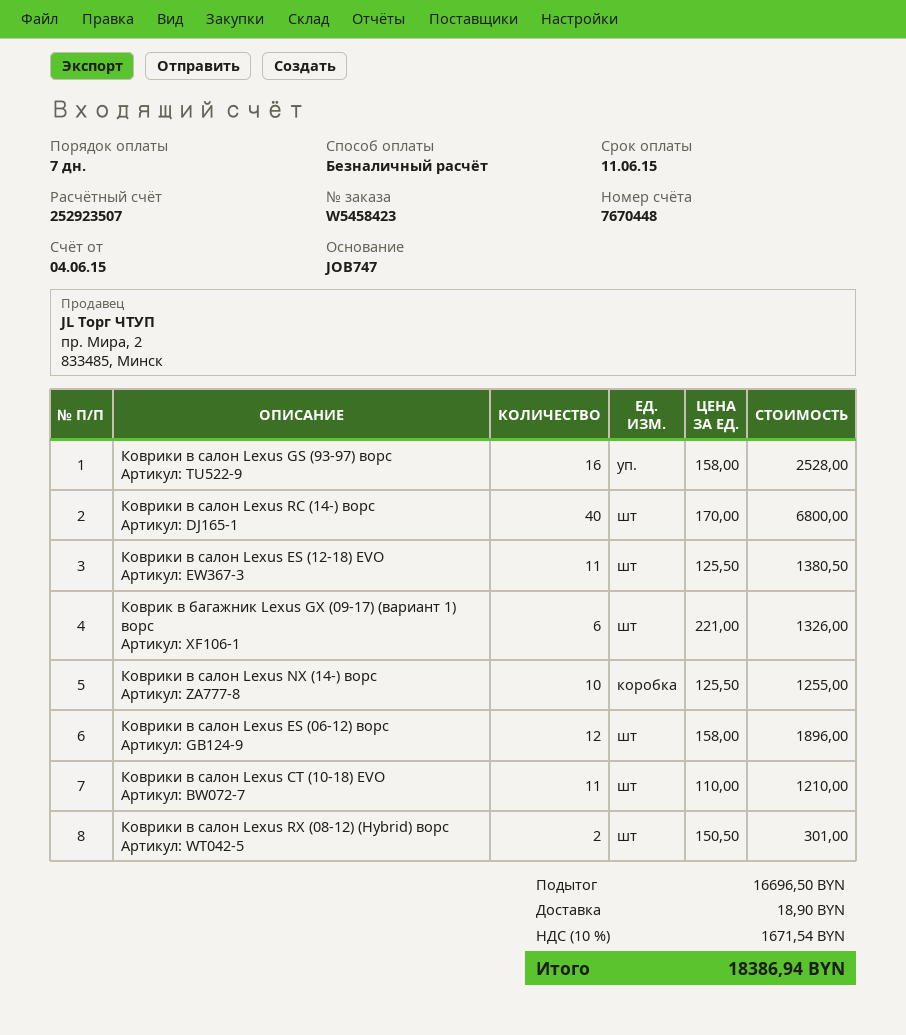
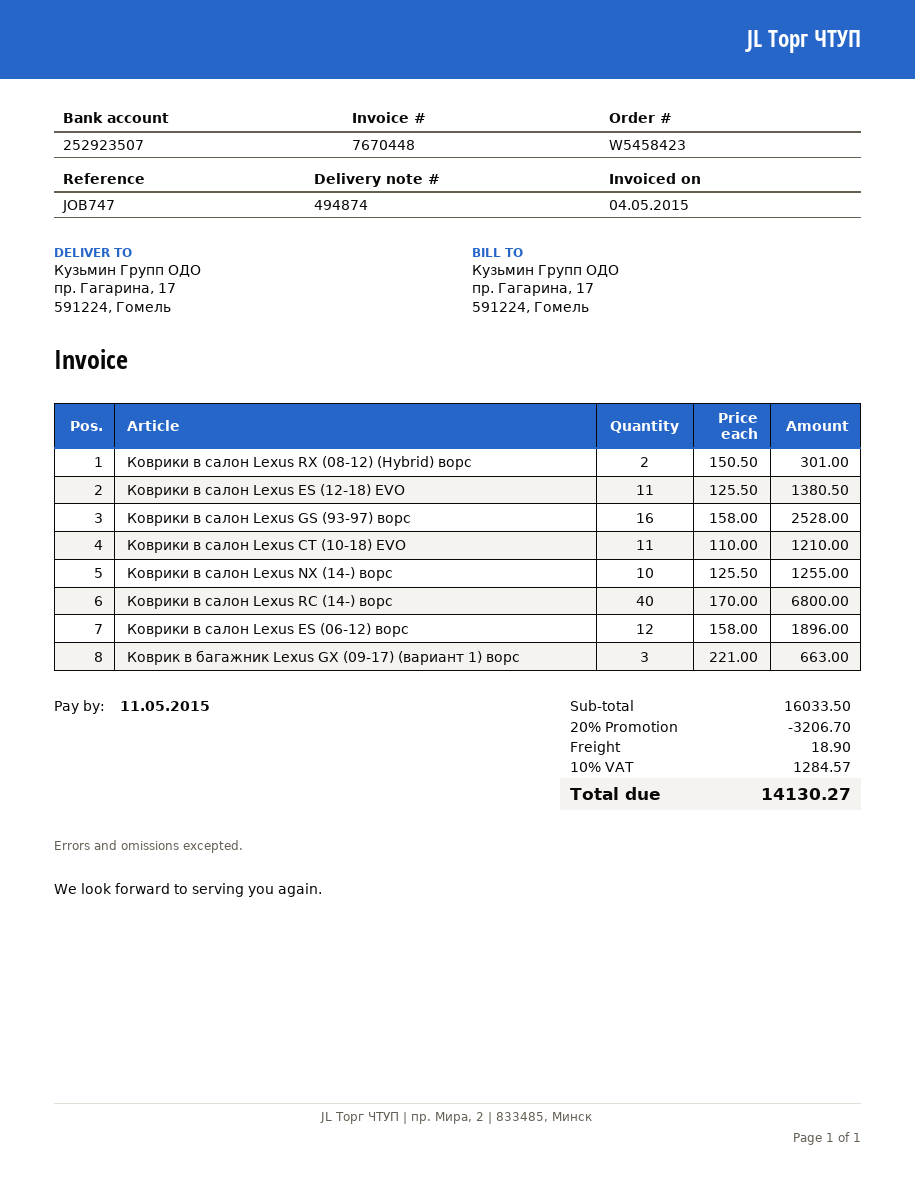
invoice date: 2015-06-04 -> 2015-05-04
due date: 2015-06-11 -> 2015-05-11
Коврик в багажник Lexus GX (09-17) (вариант 1) ворс: 6 x 221.00 = 1326.00 -> 3 x 221.00 = 663.00
subtotal: 16696.50 -> 16033.50
discount: none -> 20% = 3206.70
tax: 10% = 1671.54 -> 10% = 1284.57
total: 18386.94 -> 14130.27

